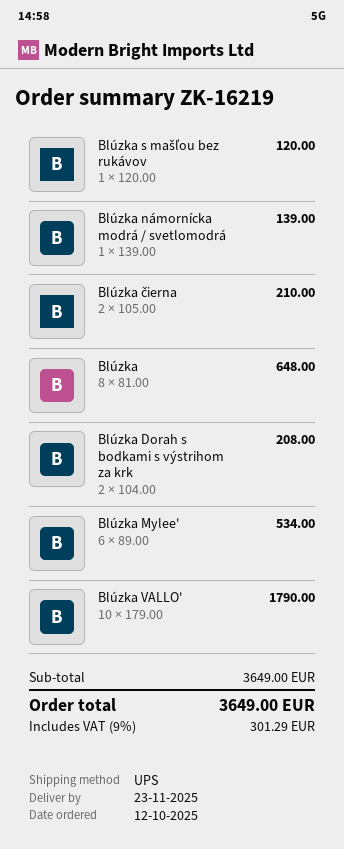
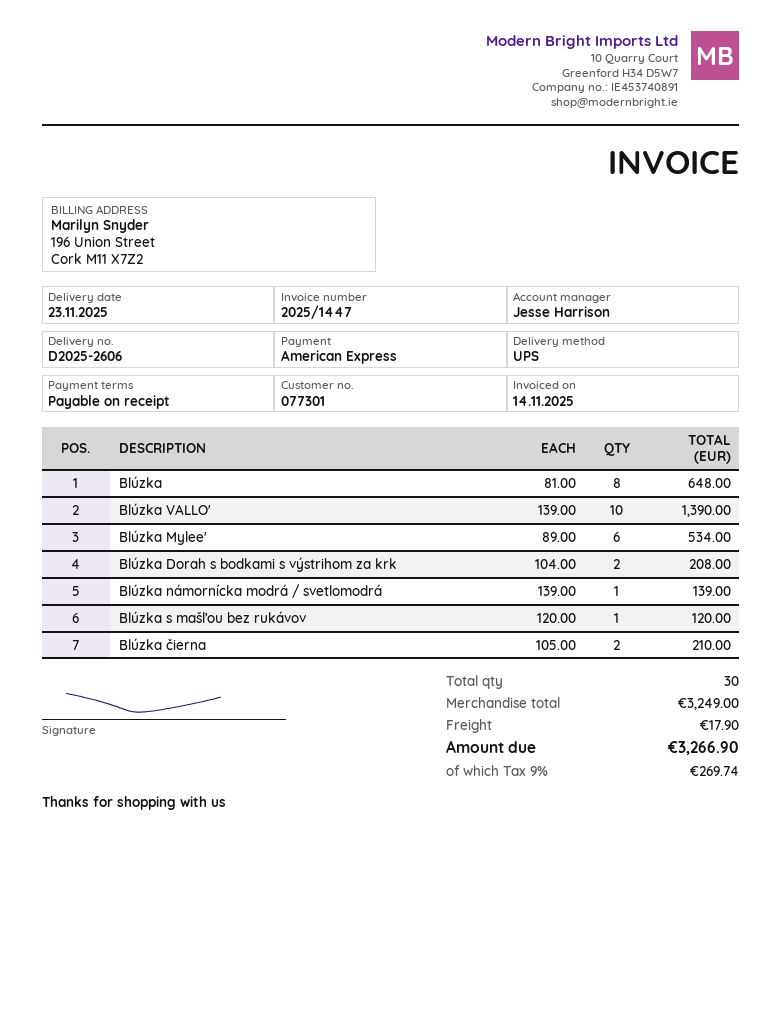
Blúzka VALLO': 10 x 179.00 = 1790.00 -> 10 x 139.00 = 1390.00
subtotal: 3649.00 -> 3249.00
shipping: none -> 17.90
tax: 9% = 301.29 -> 9% = 269.74
total: 3649.00 -> 3266.90

